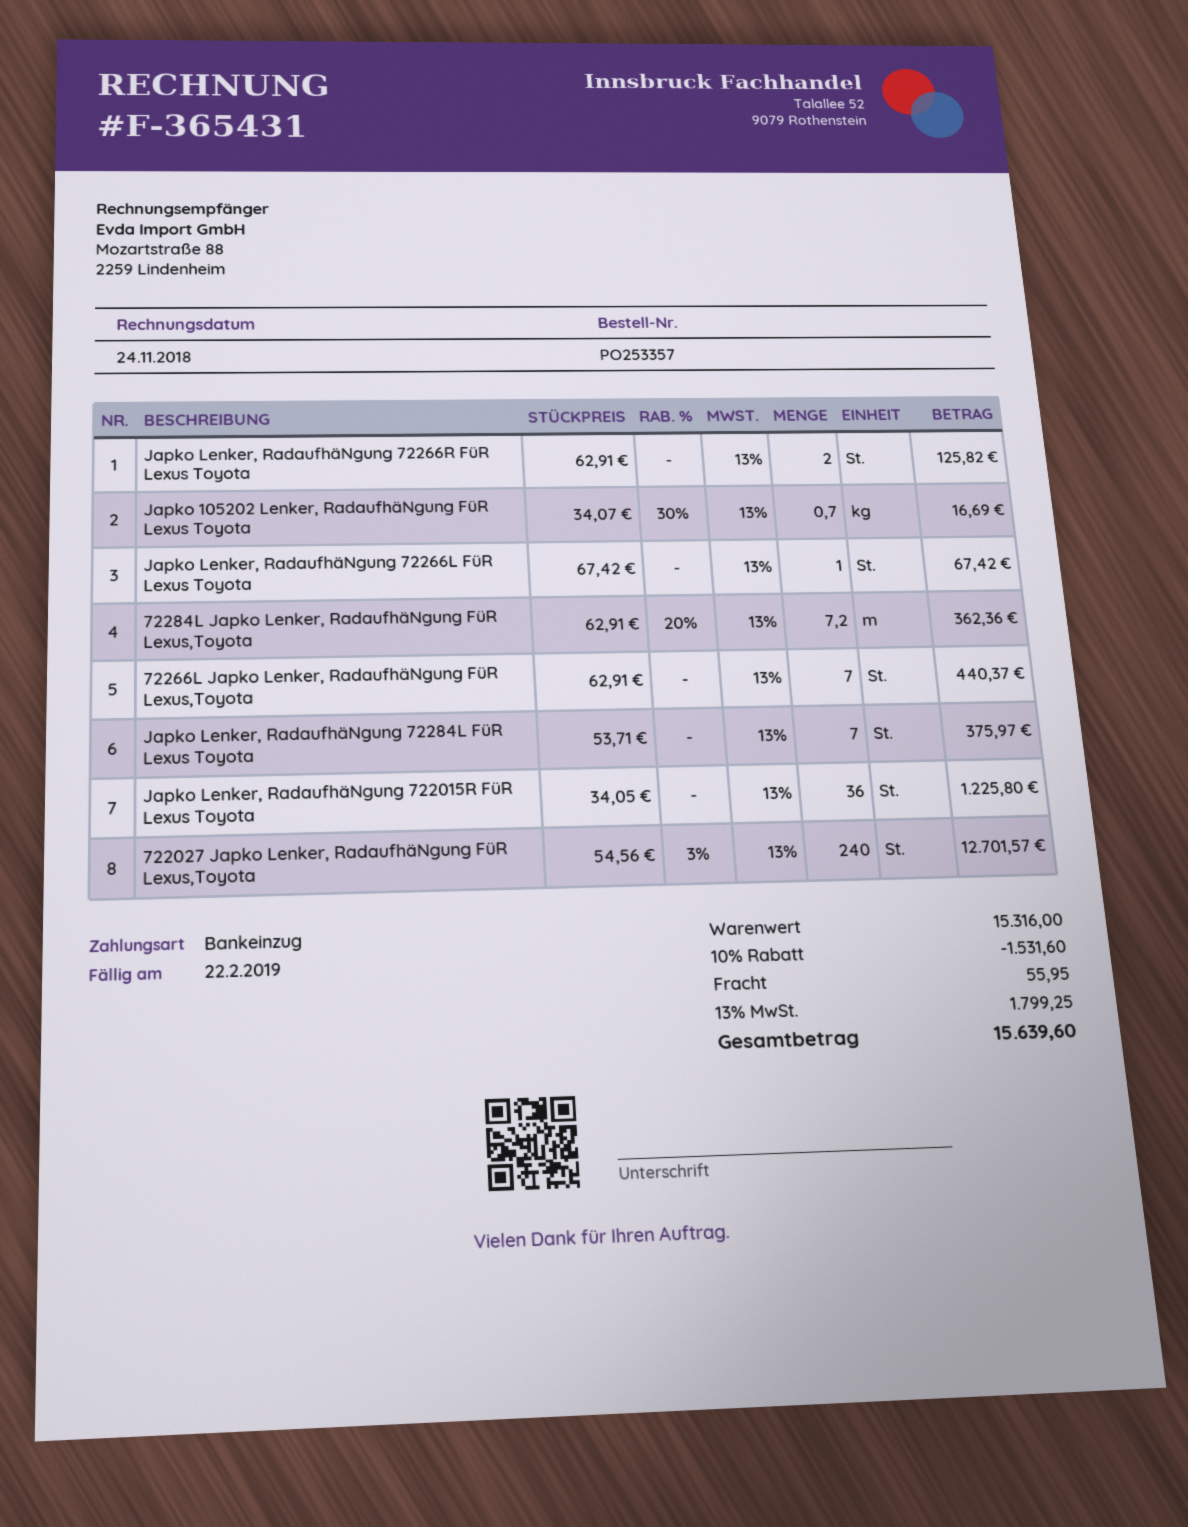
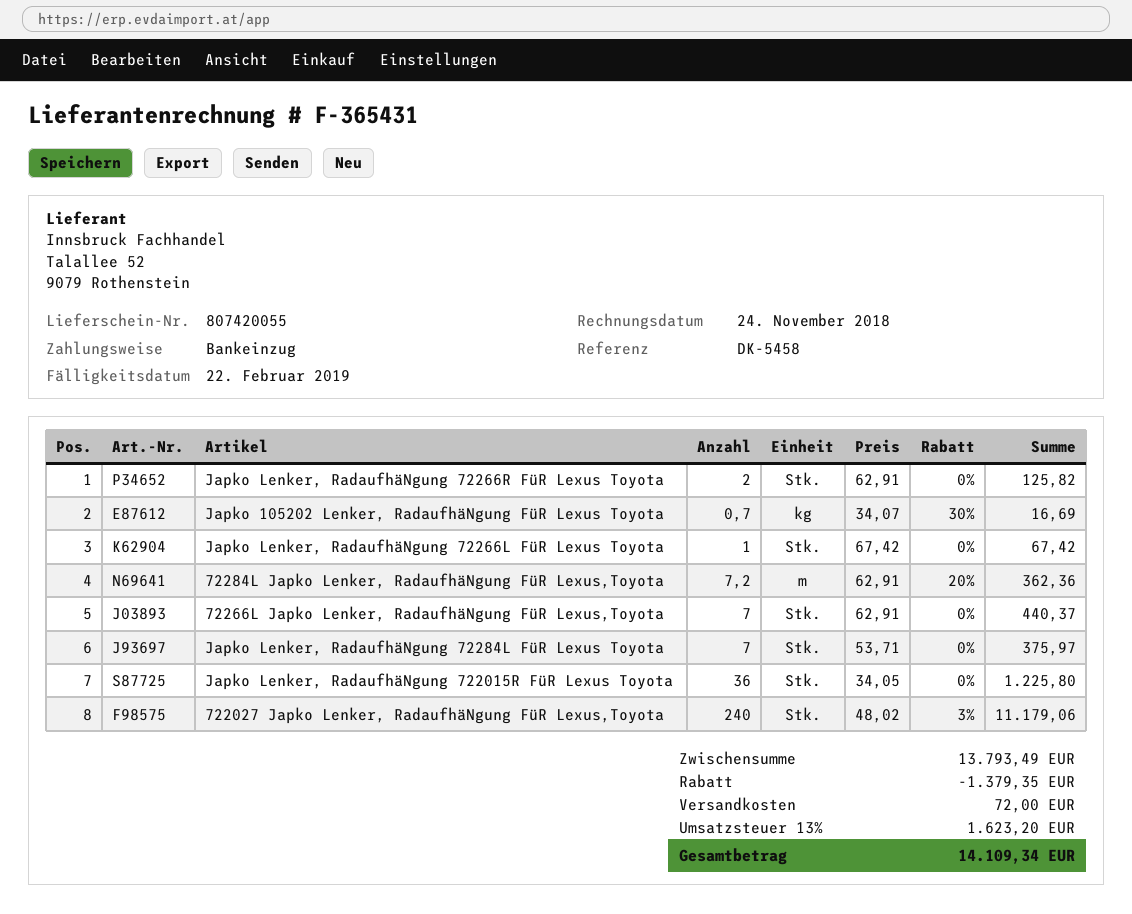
722027 Japko Lenker, RadaufhäNgung FüR Lexus,Toyota: 240 x 54.56 - 3% = 12701.57 -> 240 x 48.02 - 3% = 11179.06
subtotal: 15316.00 -> 13793.49
discount: 1531.60 -> 1379.35
shipping: 55.95 -> 72.00
tax: 13% = 1799.25 -> 13% = 1623.20
total: 15639.60 -> 14109.34

